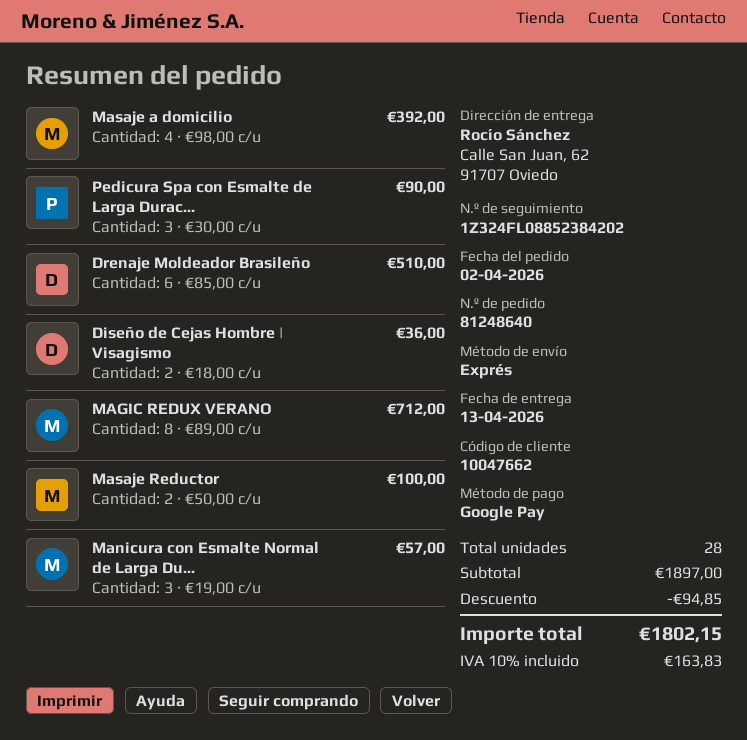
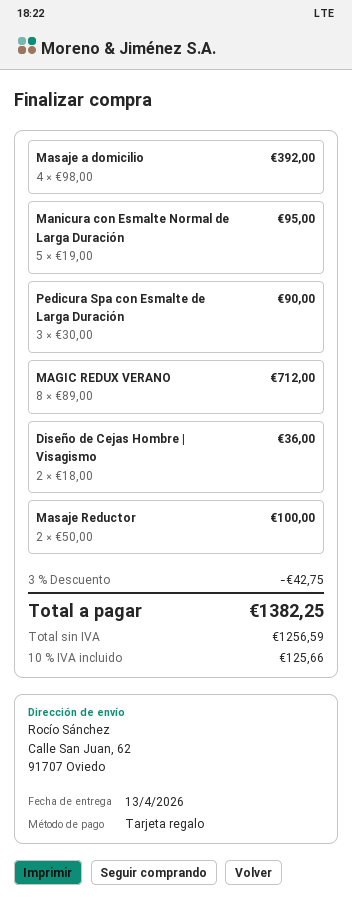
payment method: Google Pay -> gift card
Drenaje Moldeador Brasileño: 6 x 85.00 = 510.00 -> none
Manicura con Esmalte Normal de Larga Du...: 3 x 19.00 = 57.00 -> 5 x 19.00 = 95.00
discount: 94.85 -> 42.75
tax: 10% = 163.83 -> 10% = 125.66
total: 1802.15 -> 1382.25

